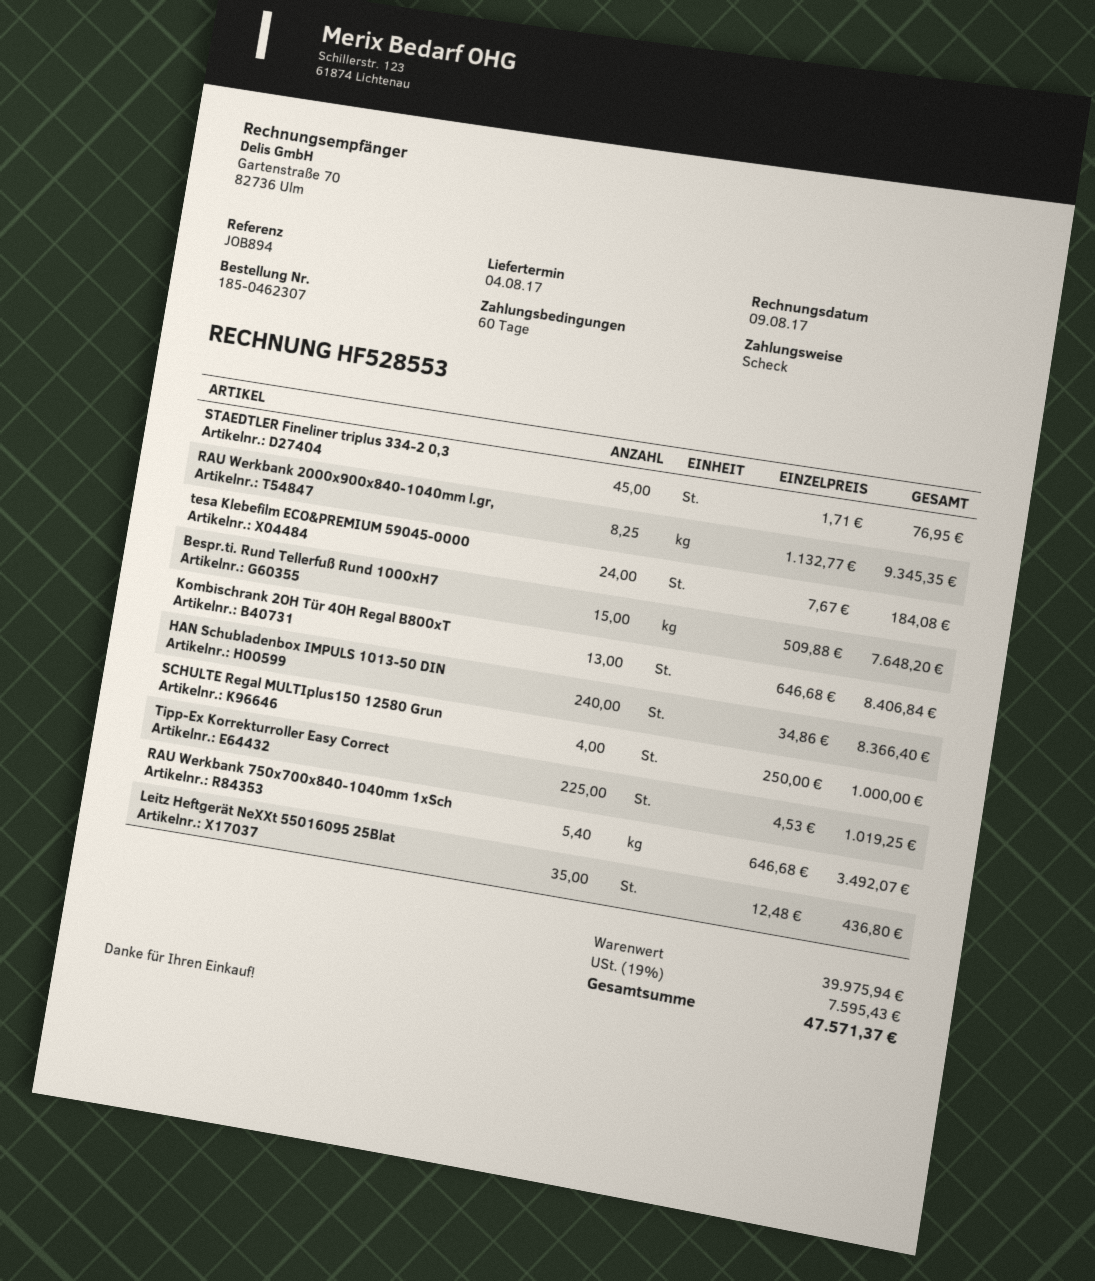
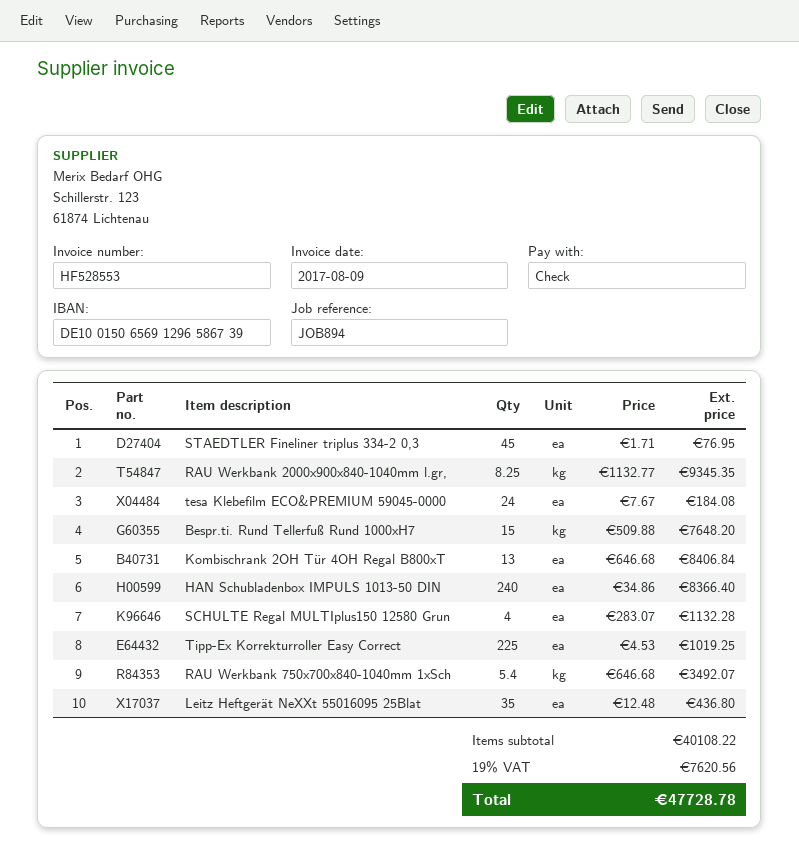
SCHULTE Regal MULTIplus150 12580 Grun: 4 x 250.00 = 1000.00 -> 4 x 283.07 = 1132.28
subtotal: 39975.94 -> 40108.22
tax: 19% = 7595.43 -> 19% = 7620.56
total: 47571.37 -> 47728.78

